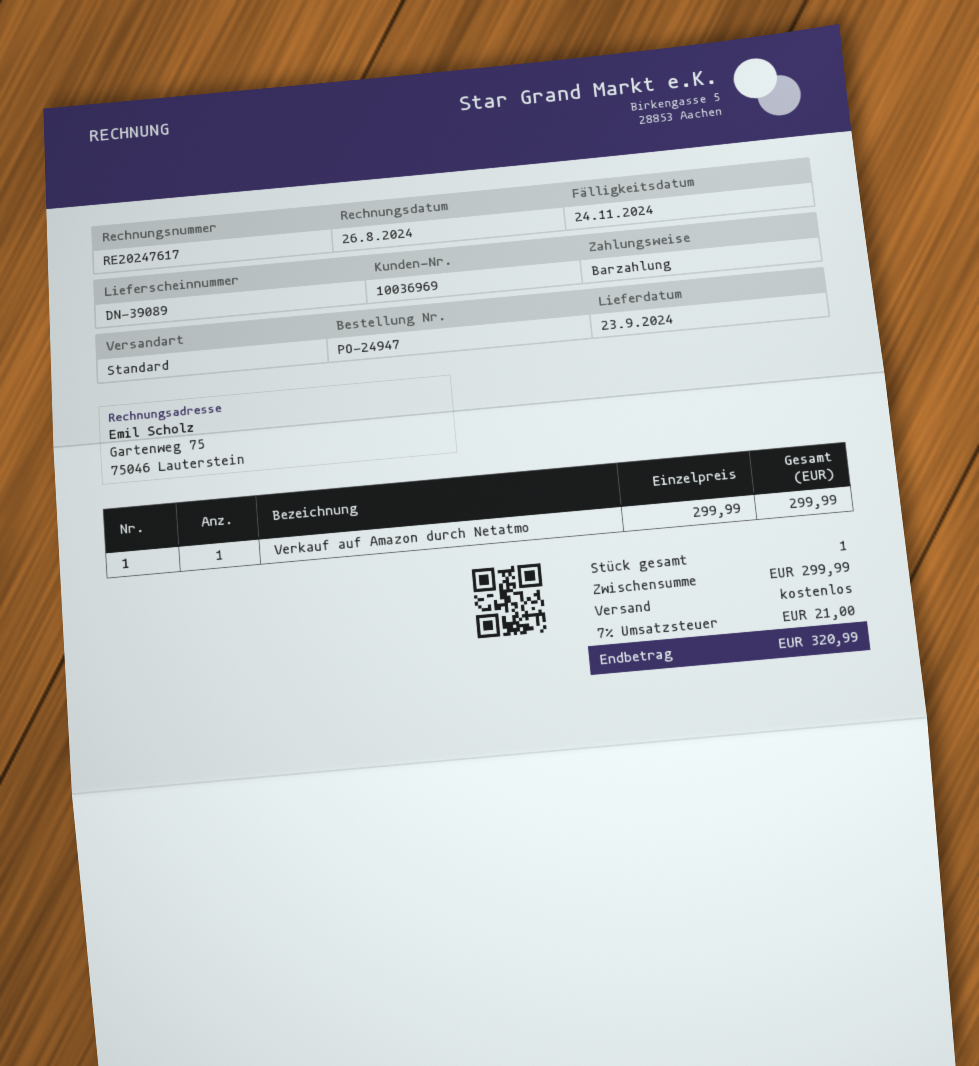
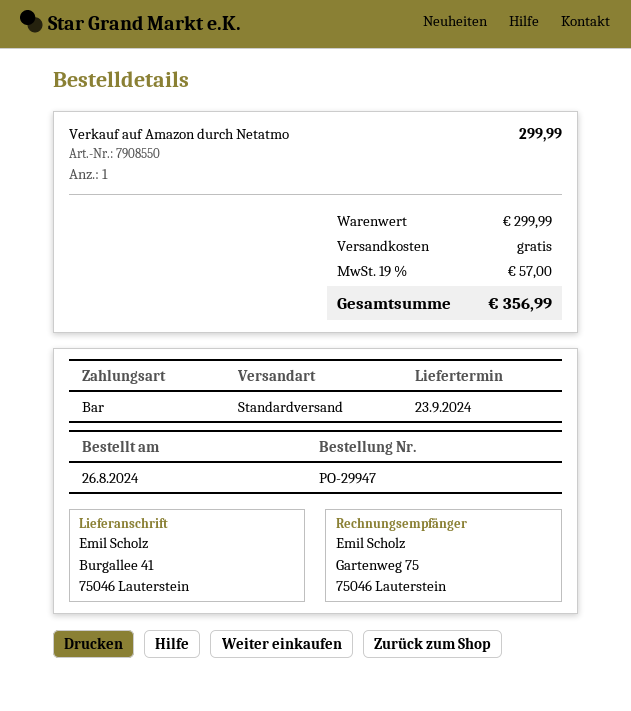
order number: PO-24947 -> PO-29947
tax: 7% = 21.00 -> 19% = 57.00
total: 320.99 -> 356.99

